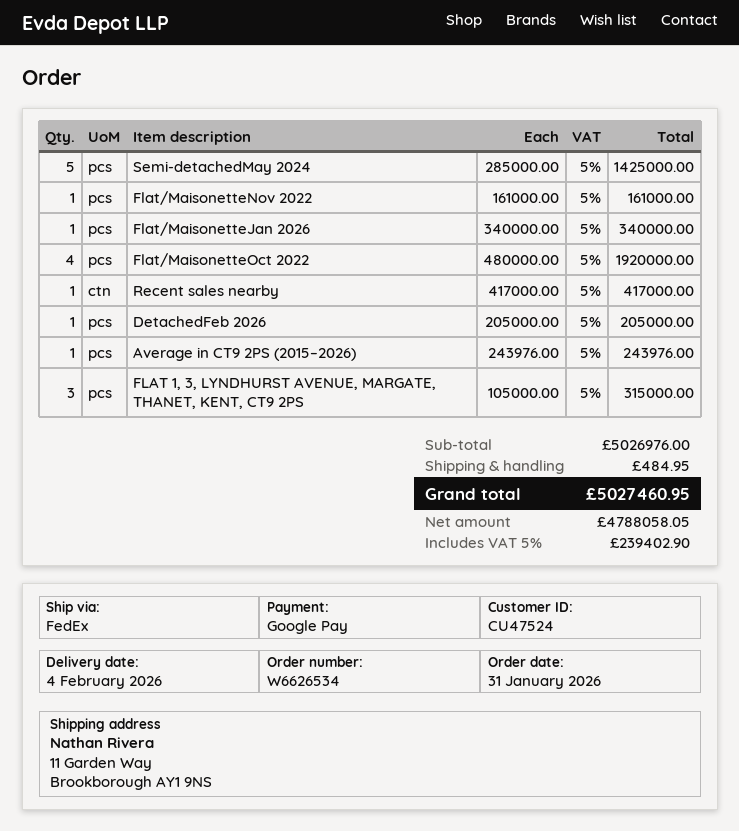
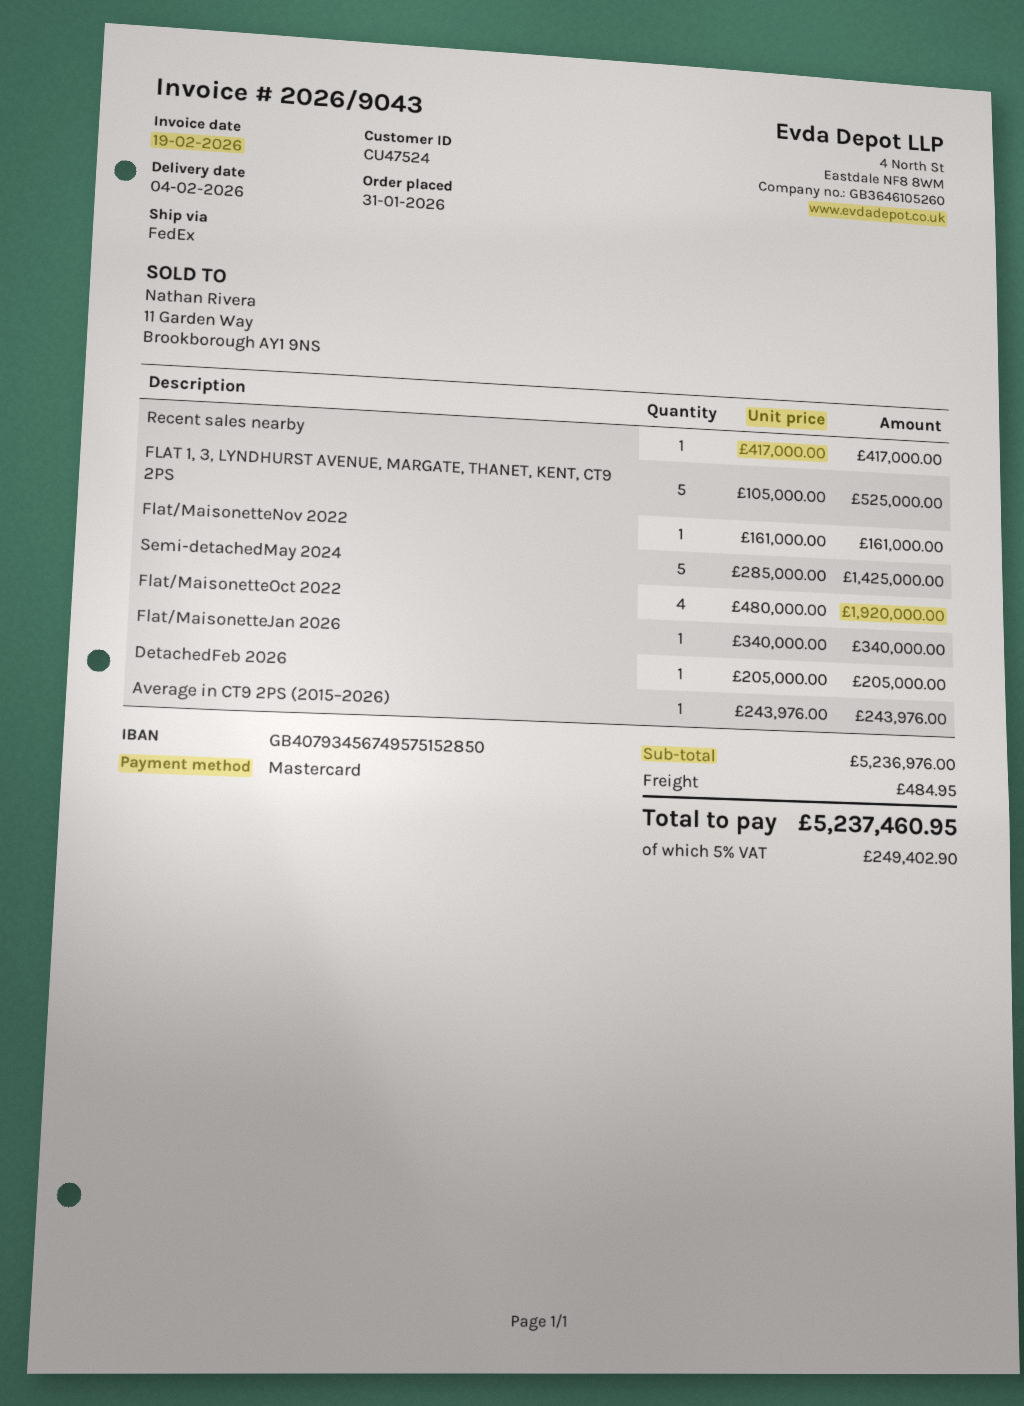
payment method: Google Pay -> Mastercard
FLAT 1, 3, LYNDHURST AVENUE, MARGATE, THANET, KENT, CT9 2PS: 3 x 105000.00 = 315000.00 -> 5 x 105000.00 = 525000.00
subtotal: 5026976.00 -> 5236976.00
tax: 5% = 239402.90 -> 5% = 249402.90
total: 5027460.95 -> 5237460.95

